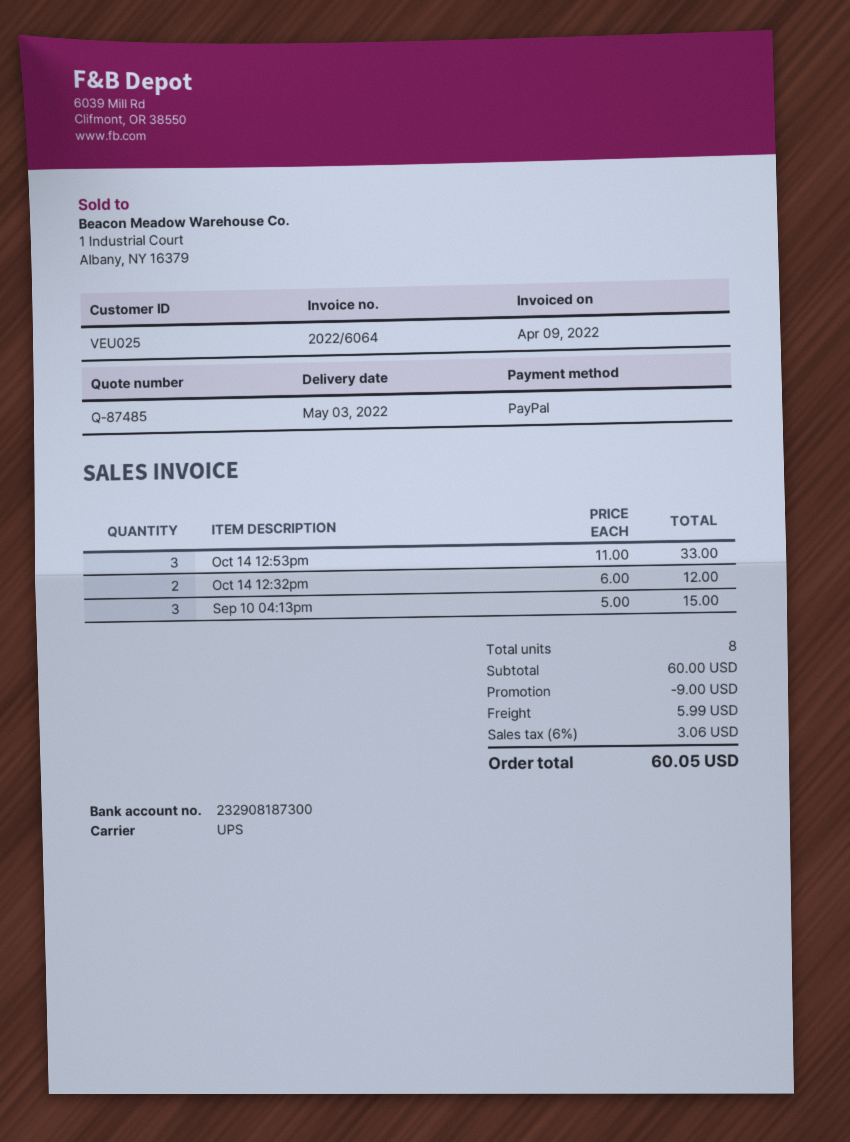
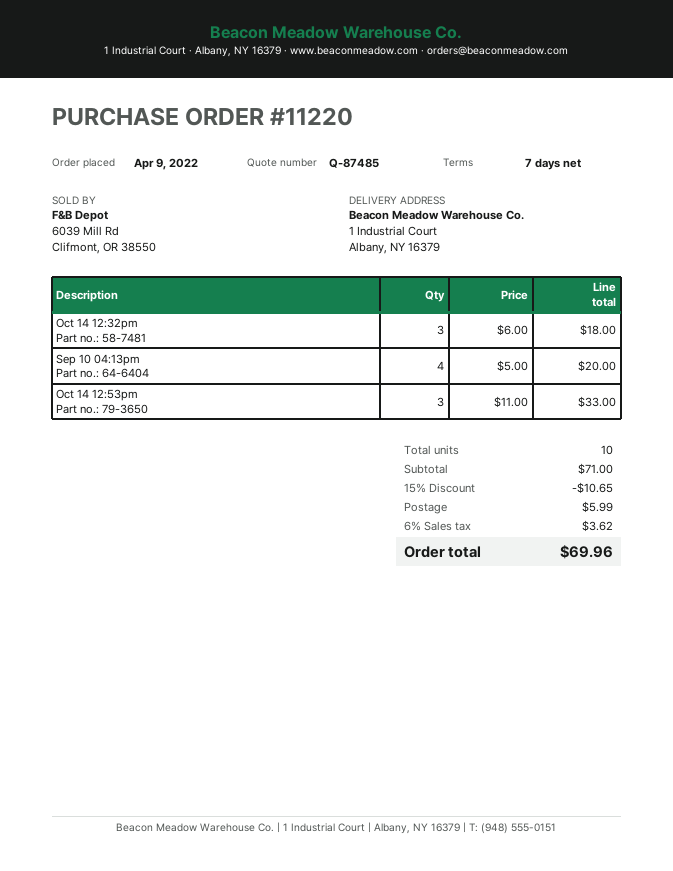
Oct 14 12:32pm: 2 x 6.00 = 12.00 -> 3 x 6.00 = 18.00
Sep 10 04:13pm: 3 x 5.00 = 15.00 -> 4 x 5.00 = 20.00
total quantity: 8 -> 10
subtotal: 60.00 -> 71.00
discount: 9.00 -> 10.65
tax: 6% = 3.06 -> 6% = 3.62
total: 60.05 -> 69.96

